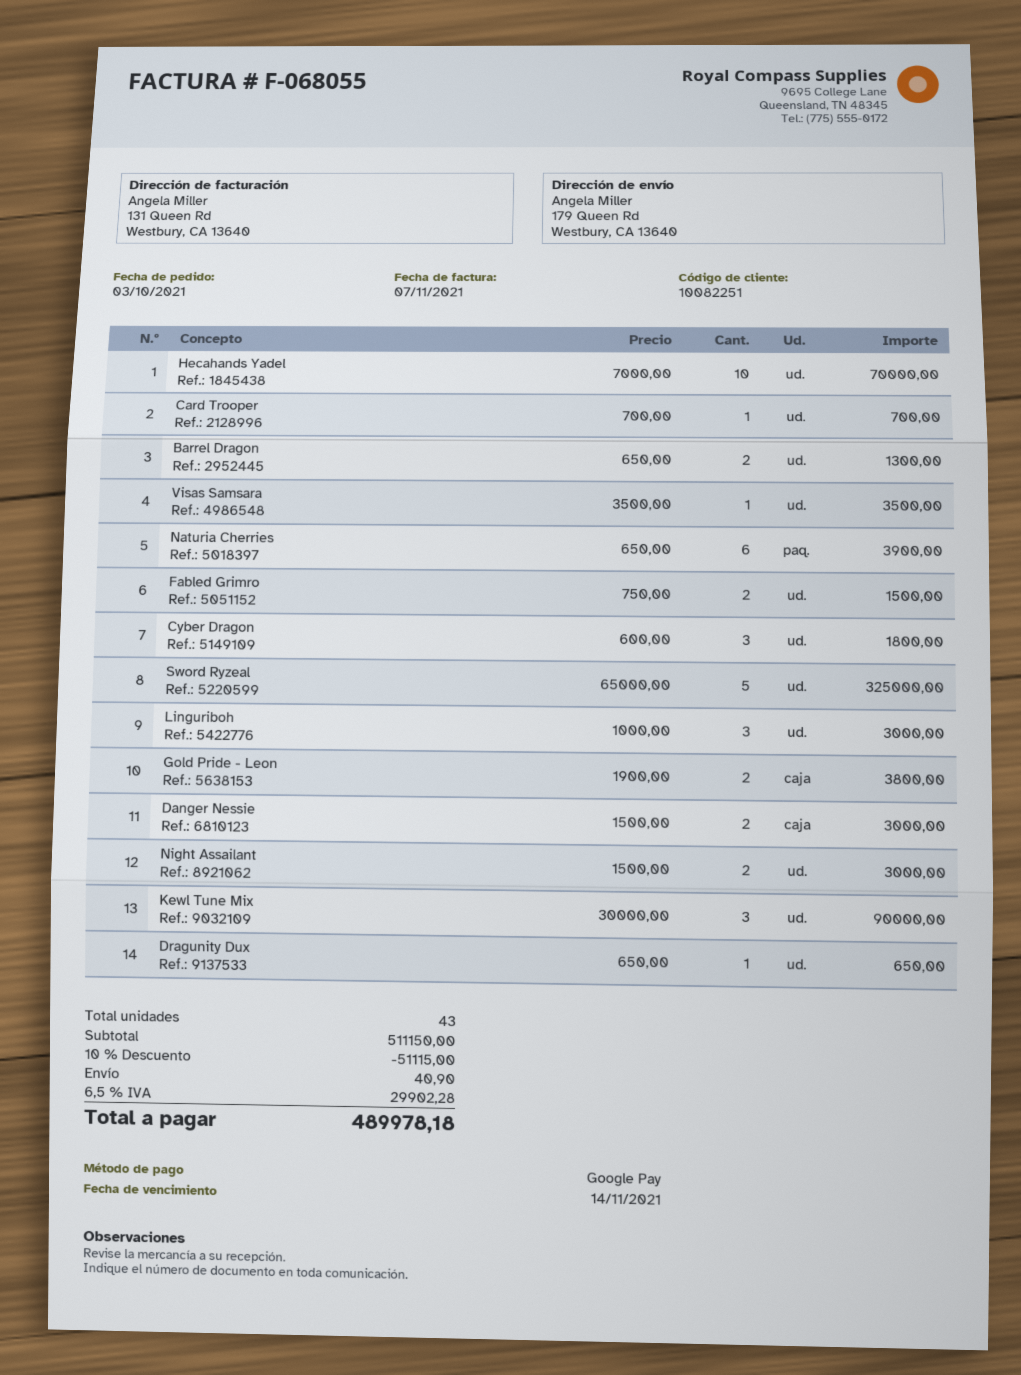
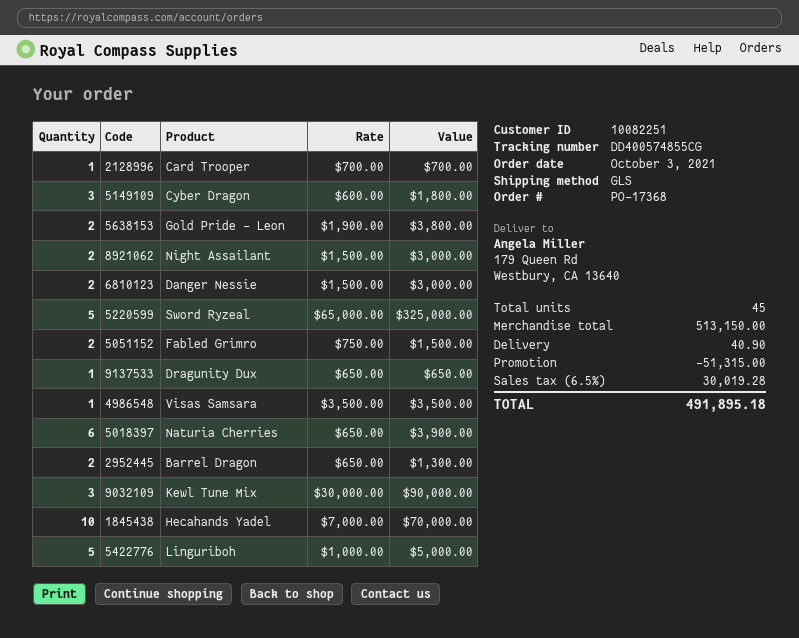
Linguriboh: 3 x 1000.00 = 3000.00 -> 5 x 1000.00 = 5000.00
total quantity: 43 -> 45
subtotal: 511150.00 -> 513150.00
discount: 51115.00 -> 51315.00
tax: 6.5% = 29902.28 -> 6.5% = 30019.28
total: 489978.18 -> 491895.18

